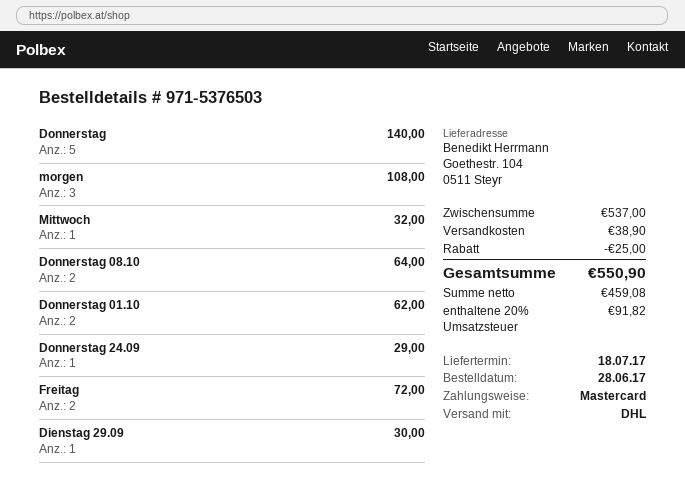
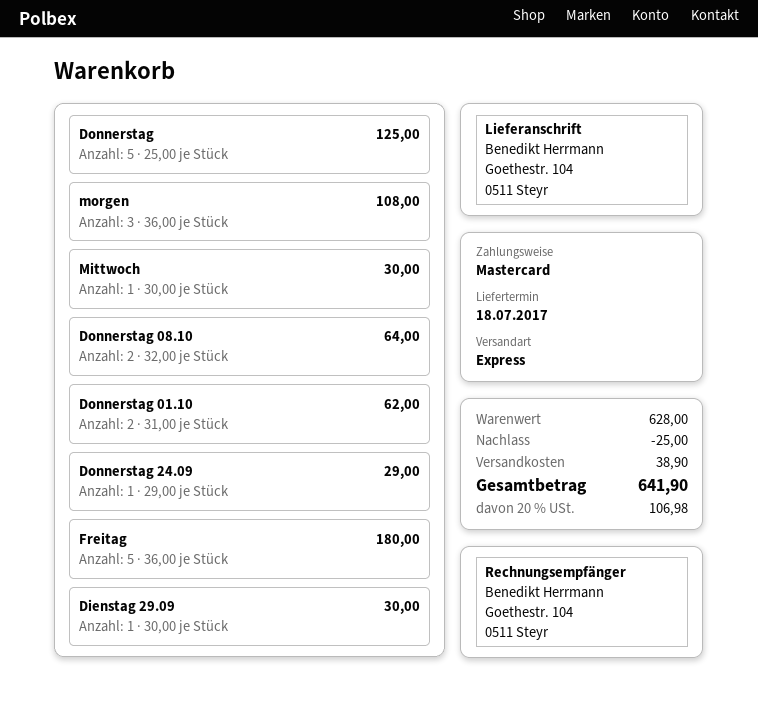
shipping method: DHL -> express
Donnerstag: 5 for 140.00 -> 5 for 125.00
Mittwoch: 1 for 32.00 -> 1 for 30.00
Freitag: 2 for 72.00 -> 5 for 180.00
subtotal: 537.00 -> 628.00
tax: 20% = 91.82 -> 20% = 106.98
total: 550.90 -> 641.90

